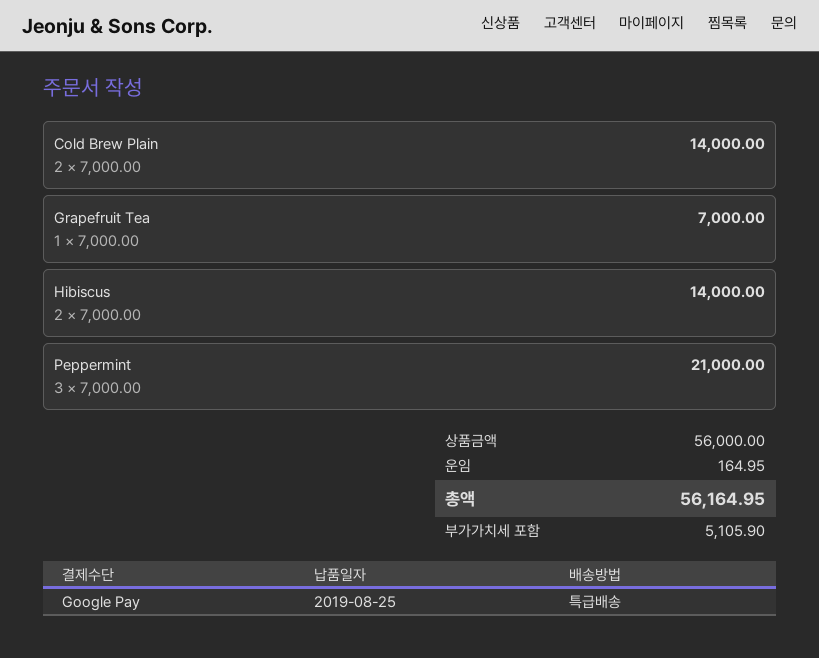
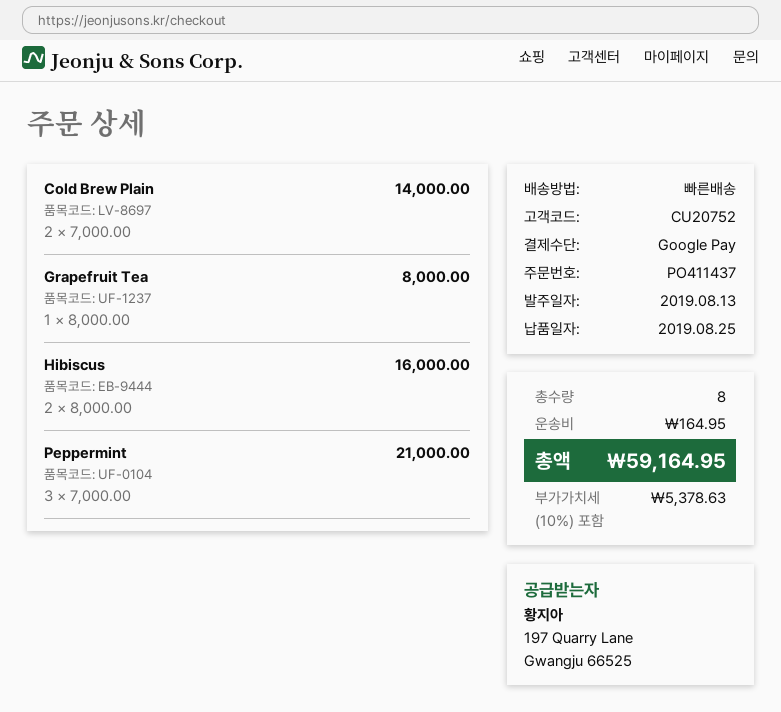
Grapefruit Tea: 1 x 7000.00 = 7000.00 -> 1 x 8000.00 = 8000.00
Hibiscus: 2 x 7000.00 = 14000.00 -> 2 x 8000.00 = 16000.00
tax: 5105.90 -> 5378.63
total: 56164.95 -> 59164.95

